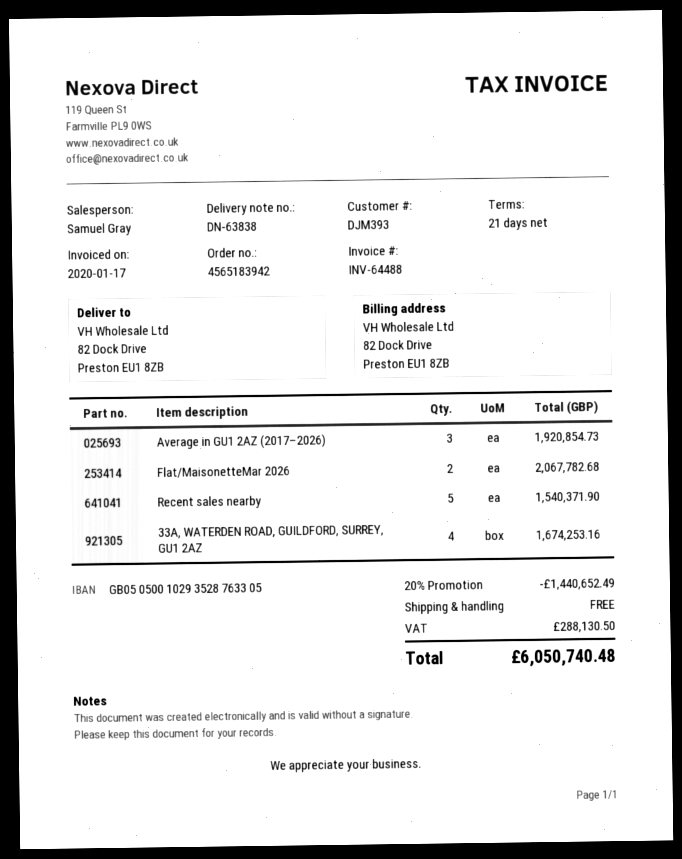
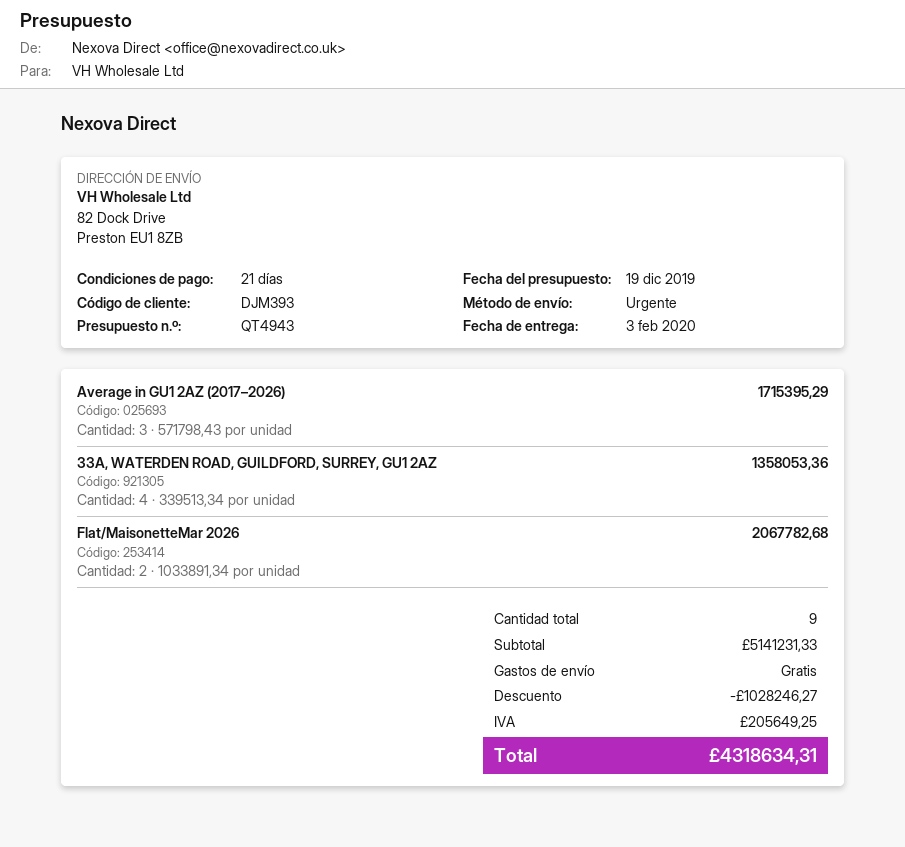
Average in GU1 2AZ (2017–2026): 3 for 1920854.73 -> 3 for 1715395.29
Recent sales nearby: 5 for 1540371.90 -> none
33A, WATERDEN ROAD, GUILDFORD, SURREY, GU1 2AZ: 4 for 1674253.16 -> 4 for 1358053.36
discount: 1440652.49 -> 1028246.27
tax: 288130.50 -> 205649.25
total: 6050740.48 -> 4318634.31

